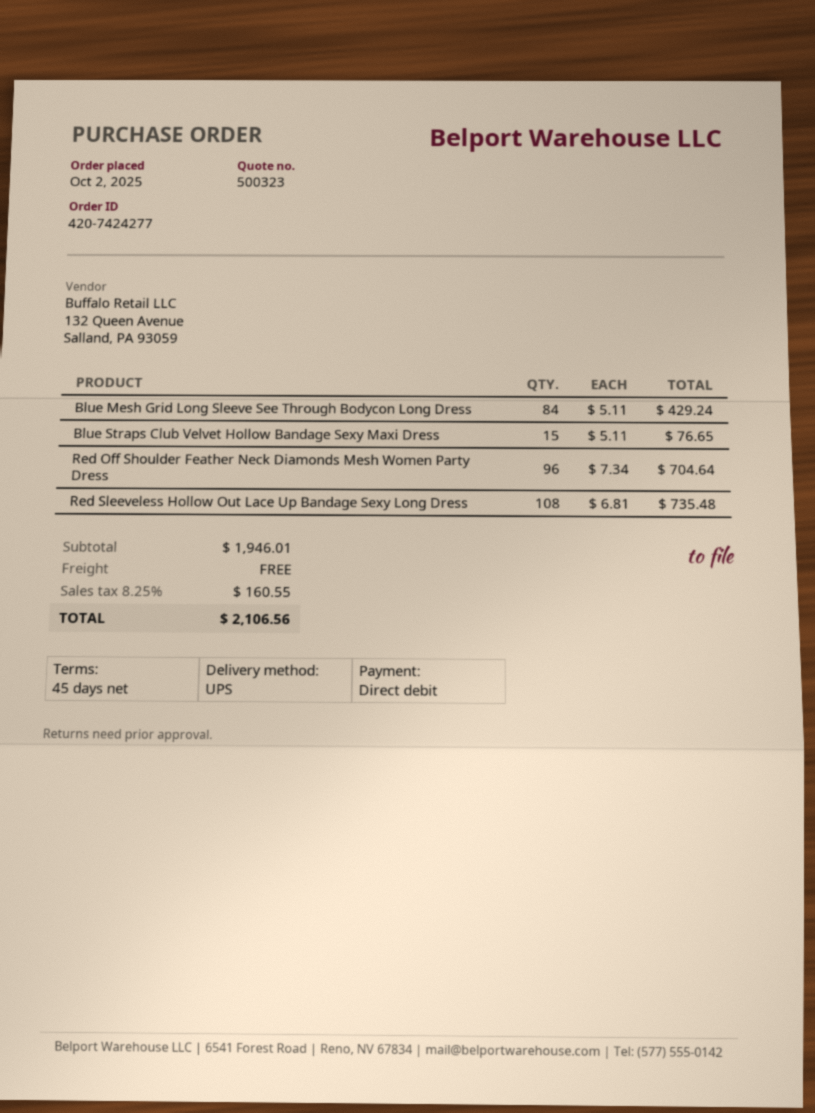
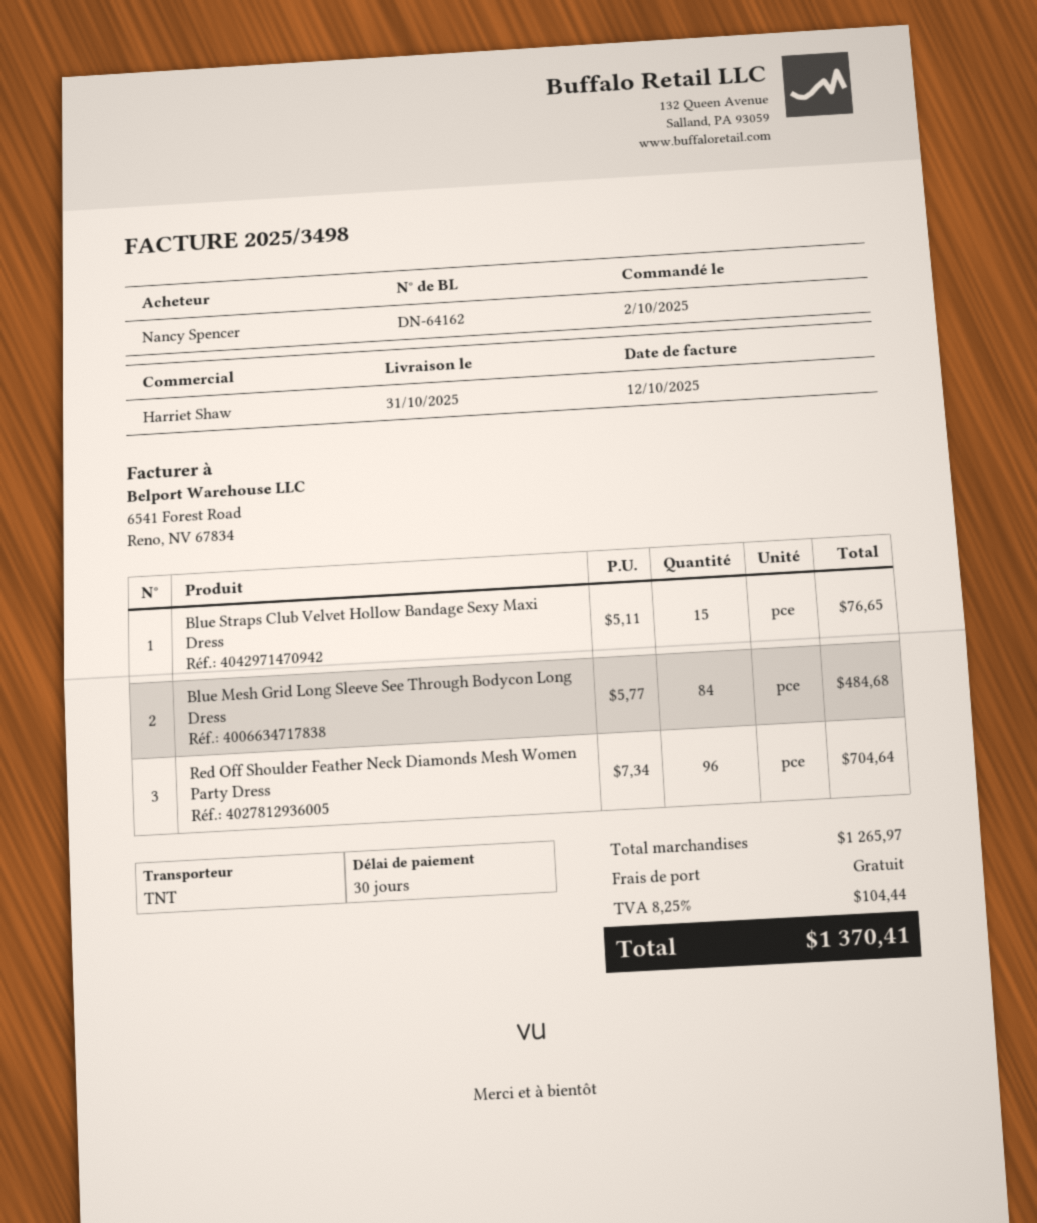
payment terms: 45 days -> 30 days
shipping method: UPS -> TNT
Blue Mesh Grid Long Sleeve See Through Bodycon Long Dress: 84 x 5.11 = 429.24 -> 84 x 5.77 = 484.68
Red Sleeveless Hollow Out Lace Up Bandage Sexy Long Dress: 108 x 6.81 = 735.48 -> none
subtotal: 1946.01 -> 1265.97
tax: 8.25% = 160.55 -> 8.25% = 104.44
total: 2106.56 -> 1370.41

